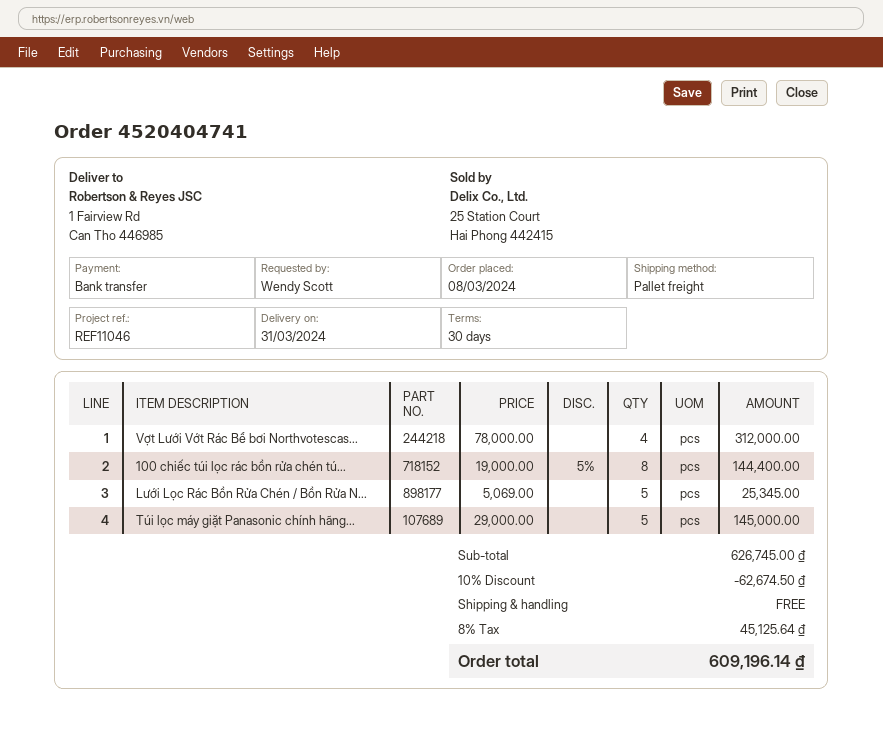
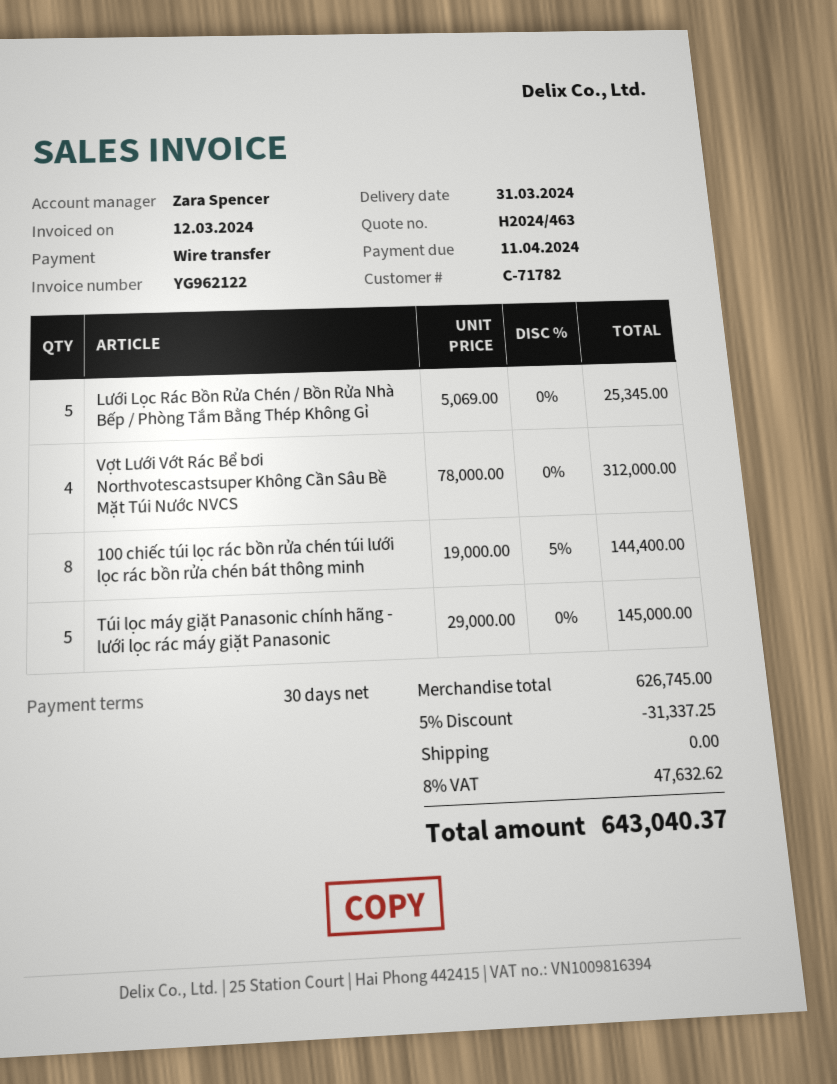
discount: 10% = 62674.50 -> 5% = 31337.25
tax: 8% = 45125.64 -> 8% = 47632.62
total: 609196.14 -> 643040.37

